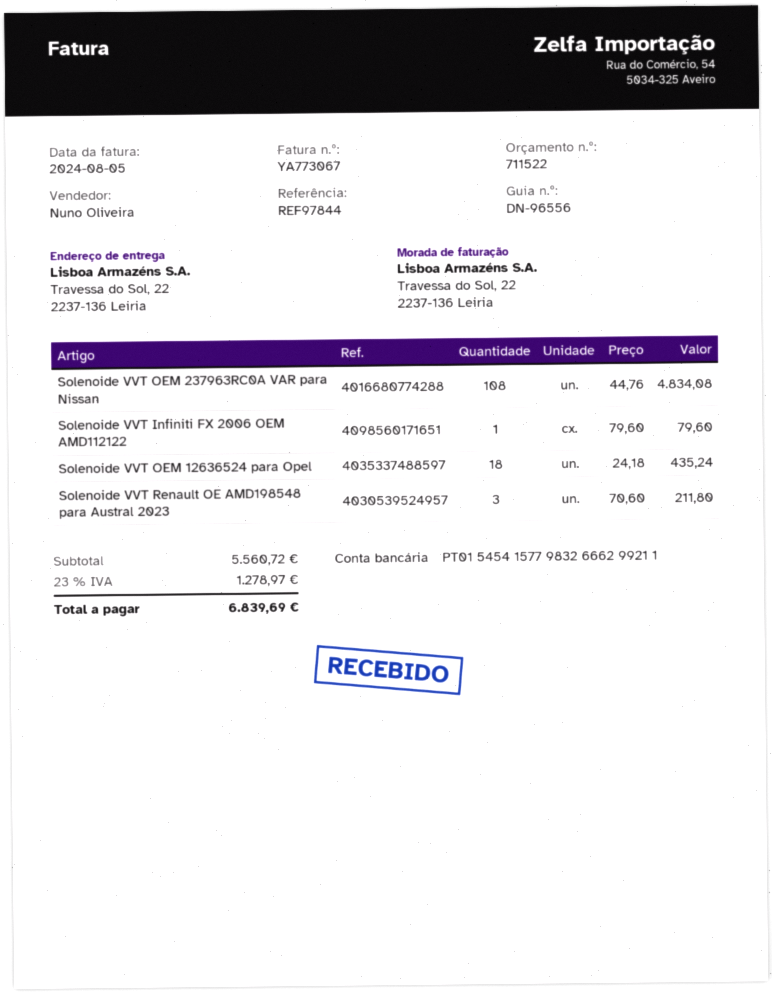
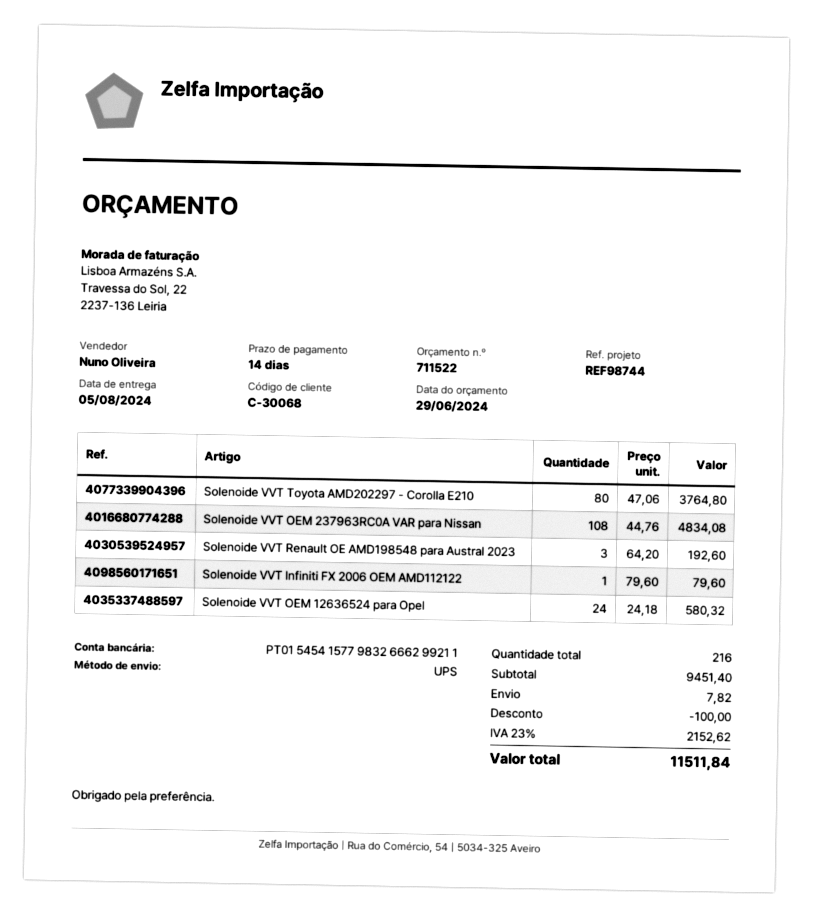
reference: REF97844 -> REF98744
Solenoide VVT OEM 12636524 para Opel: 18 x 24.18 = 435.24 -> 24 x 24.18 = 580.32
Solenoide VVT Renault OE AMD198548 para Austral 2023: 3 x 70.60 = 211.80 -> 3 x 64.20 = 192.60
Solenoide VVT Toyota AMD202297 - Corolla E210: none -> 80 x 47.06 = 3764.80
subtotal: 5560.72 -> 9451.40
discount: none -> 100.00
shipping: none -> 7.82
tax: 23% = 1278.97 -> 23% = 2152.62
total: 6839.69 -> 11511.84

